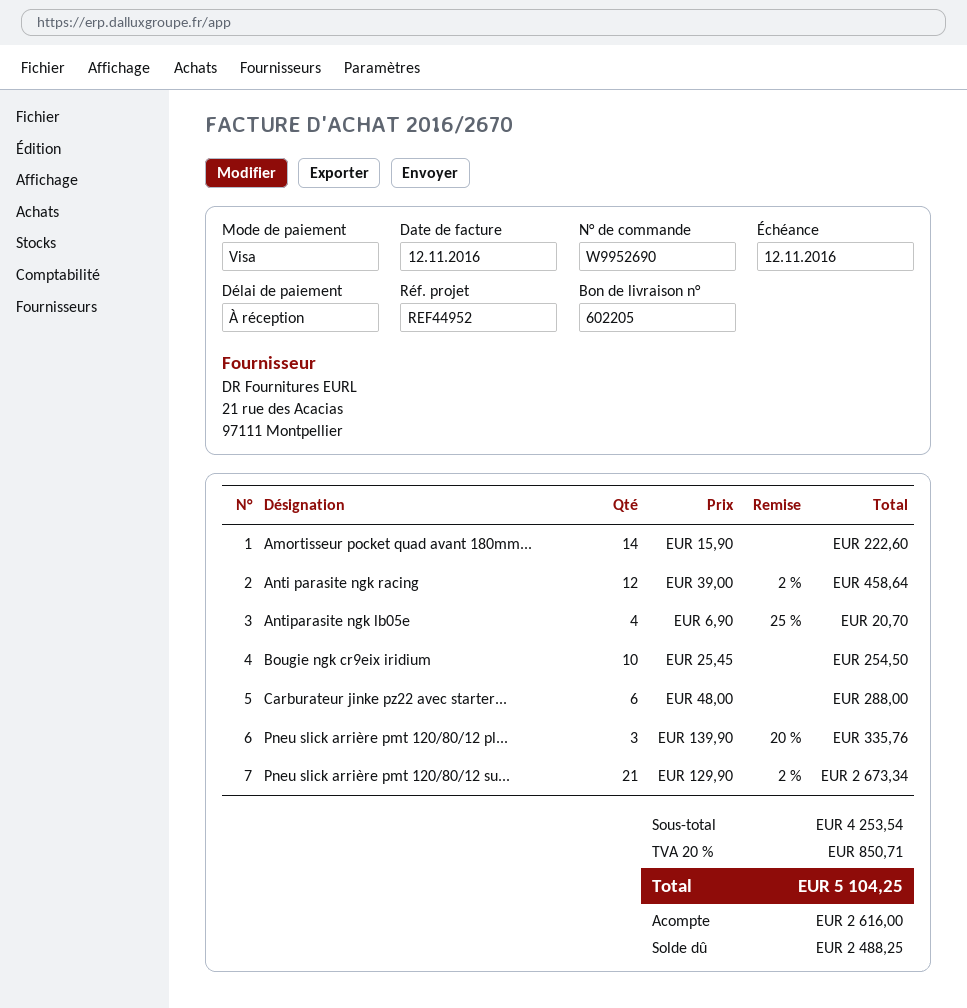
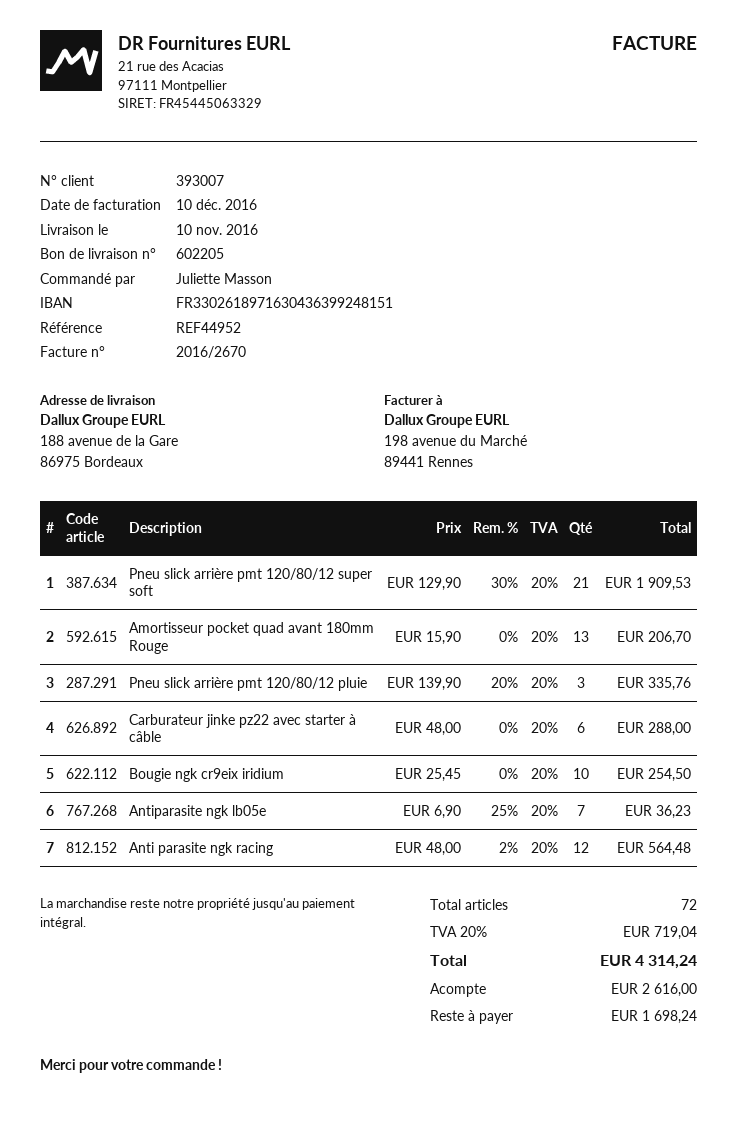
invoice date: 2016-11-12 -> 2016-12-10
Amortisseur pocket quad avant 180mm...: 14 x 15.90 = 222.60 -> 13 x 15.90 = 206.70
Anti parasite ngk racing: 12 x 39.00 - 2% = 458.64 -> 12 x 48.00 - 2% = 564.48
Antiparasite ngk lb05e: 4 x 6.90 - 25% = 20.70 -> 7 x 6.90 - 25% = 36.23
Pneu slick arrière pmt 120/80/12 su...: 21 x 129.90 - 2% = 2673.34 -> 21 x 129.90 - 30% = 1909.53
tax: 20% = 850.71 -> 20% = 719.04
total: 5104.25 -> 4314.24
balance: 2488.25 -> 1698.24

